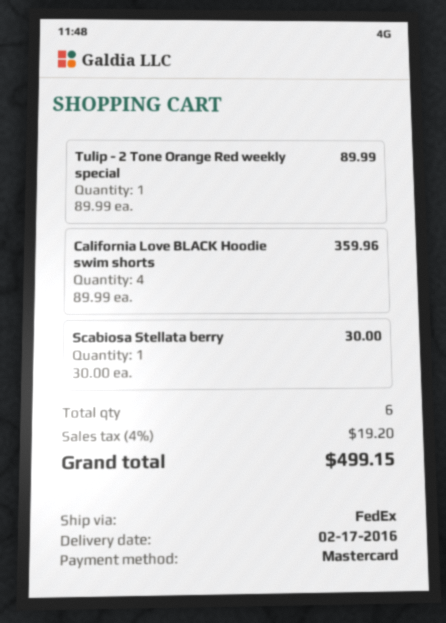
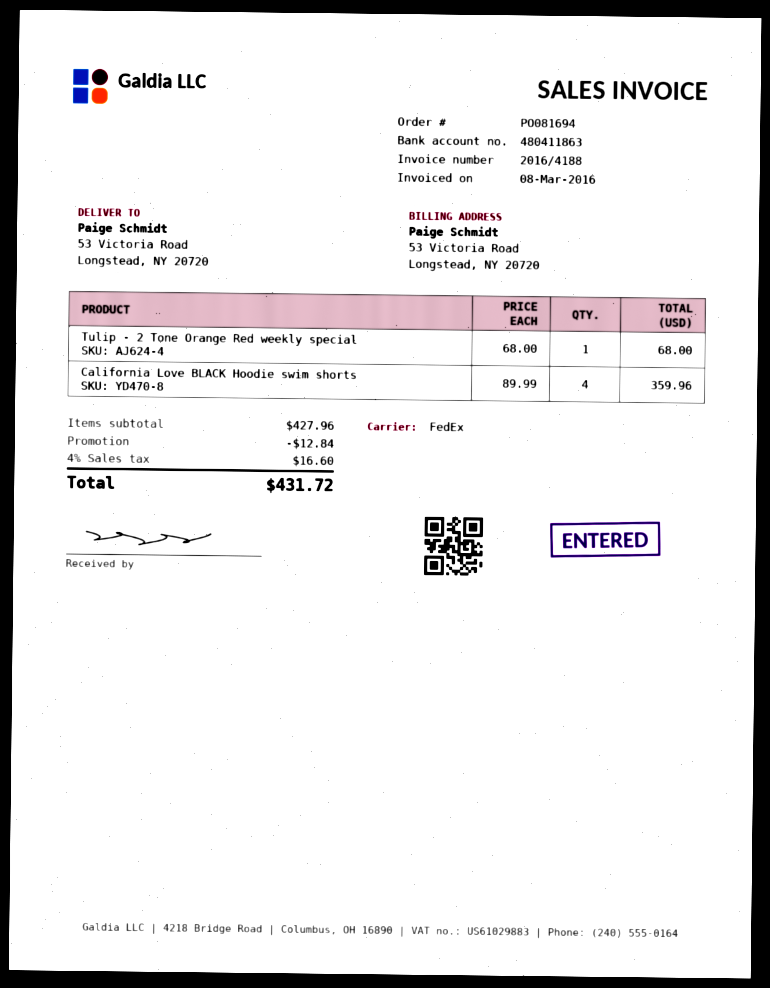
Tulip - 2 Tone Orange Red weekly special: 1 x 89.99 = 89.99 -> 1 x 68.00 = 68.00
Scabiosa Stellata berry: 1 x 30.00 = 30.00 -> none
discount: none -> 12.84
tax: 4% = 19.20 -> 4% = 16.60
total: 499.15 -> 431.72

